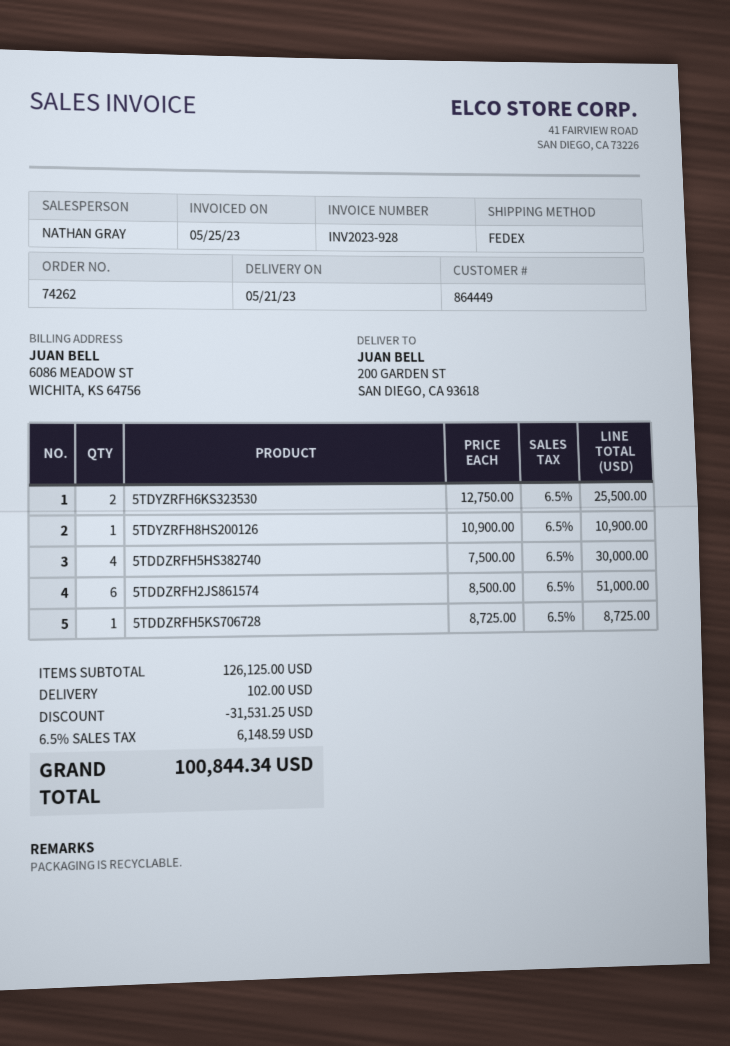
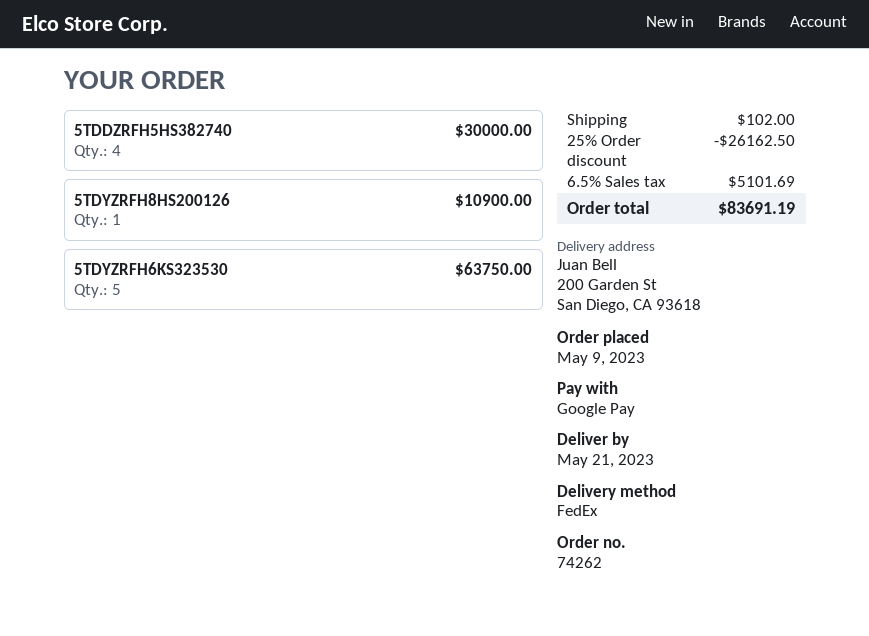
5TDYZRFH6KS323530: 2 for 25500.00 -> 5 for 63750.00
5TDDZRFH2JS861574: 6 for 51000.00 -> none
5TDDZRFH5KS706728: 1 for 8725.00 -> none
discount: 31531.25 -> 26162.50
tax: 6.5% = 6148.59 -> 6.5% = 5101.69
total: 100844.34 -> 83691.19

